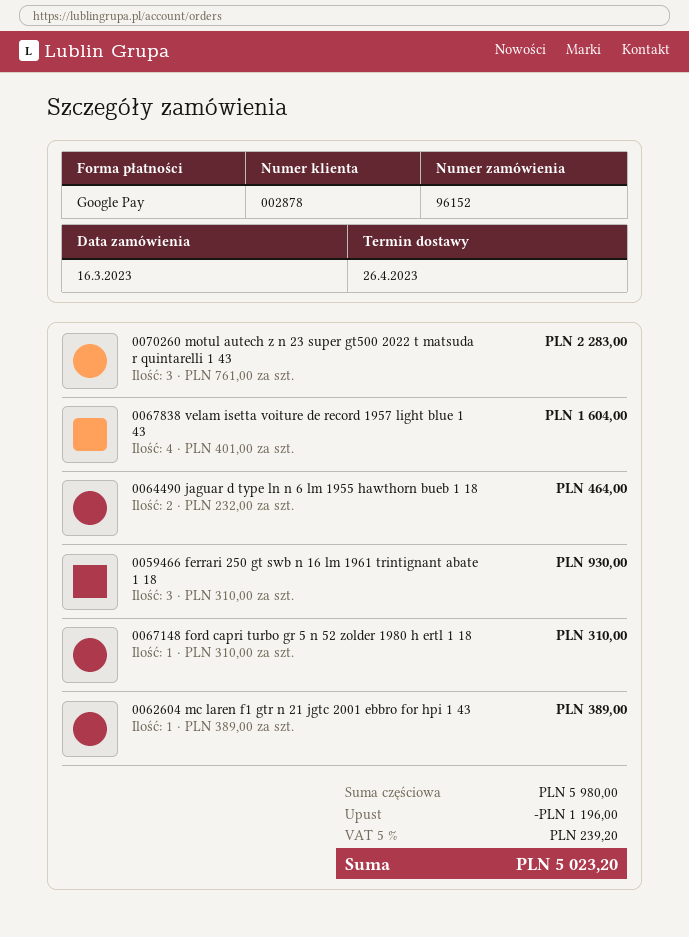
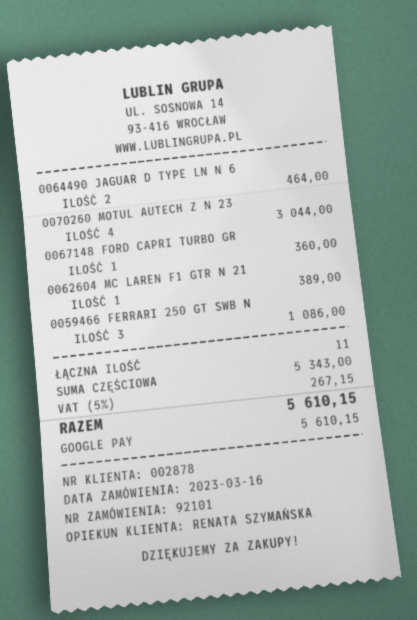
order number: 96152 -> 92101
0070260 motul autech z n 23 super gt500 2022 t matsuda r quintarelli 1 43: 3 for 2283.00 -> 4 for 3044.00
0067838 velam isetta voiture de record 1957 light blue 1 43: 4 for 1604.00 -> none
0059466 ferrari 250 gt swb n 16 lm 1961 trintignant abate 1 18: 3 for 930.00 -> 3 for 1086.00
0067148 ford capri turbo gr 5 n 52 zolder 1980 h ertl 1 18: 1 for 310.00 -> 1 for 360.00
subtotal: 5980.00 -> 5343.00
discount: 1196.00 -> none
tax: 5% = 239.20 -> 5% = 267.15
total: 5023.20 -> 5610.15

